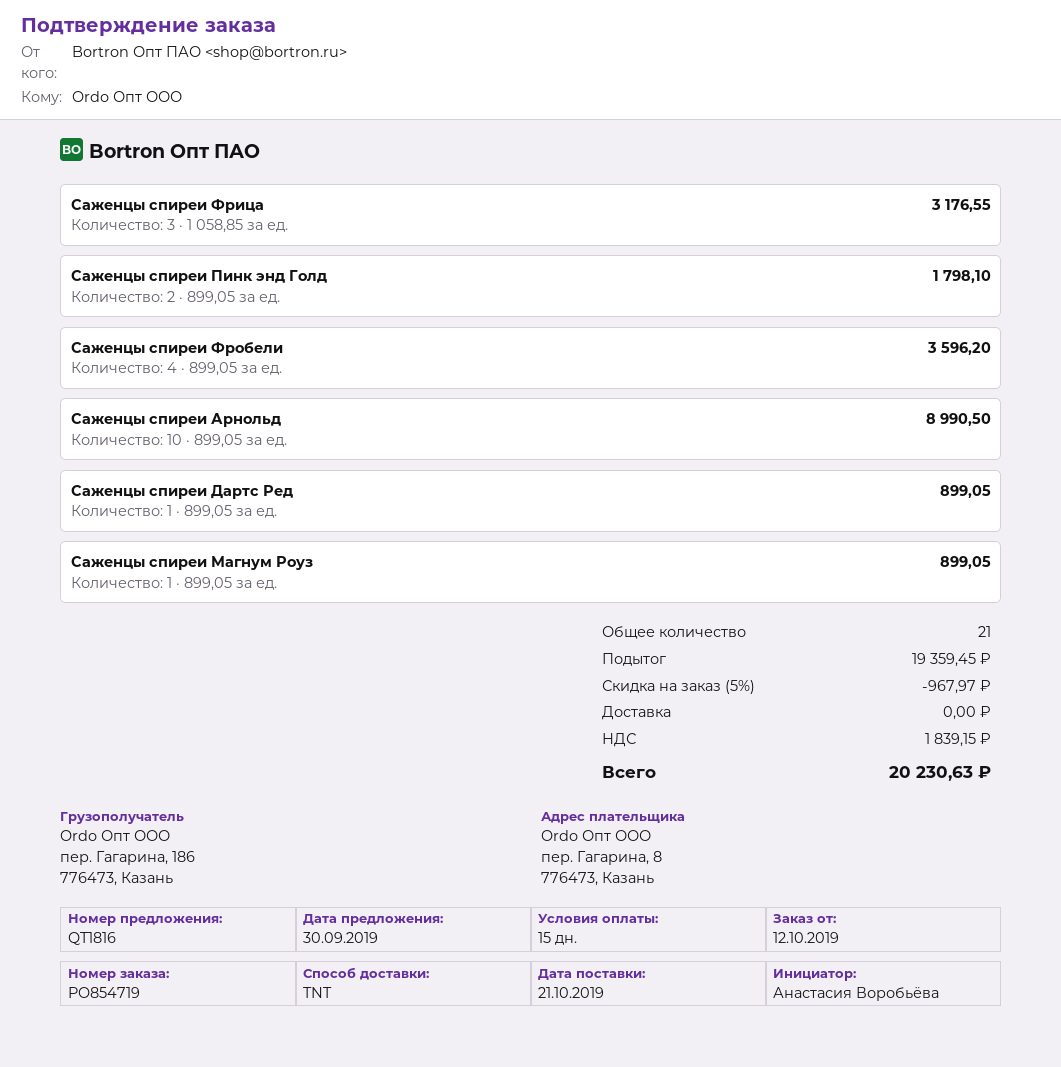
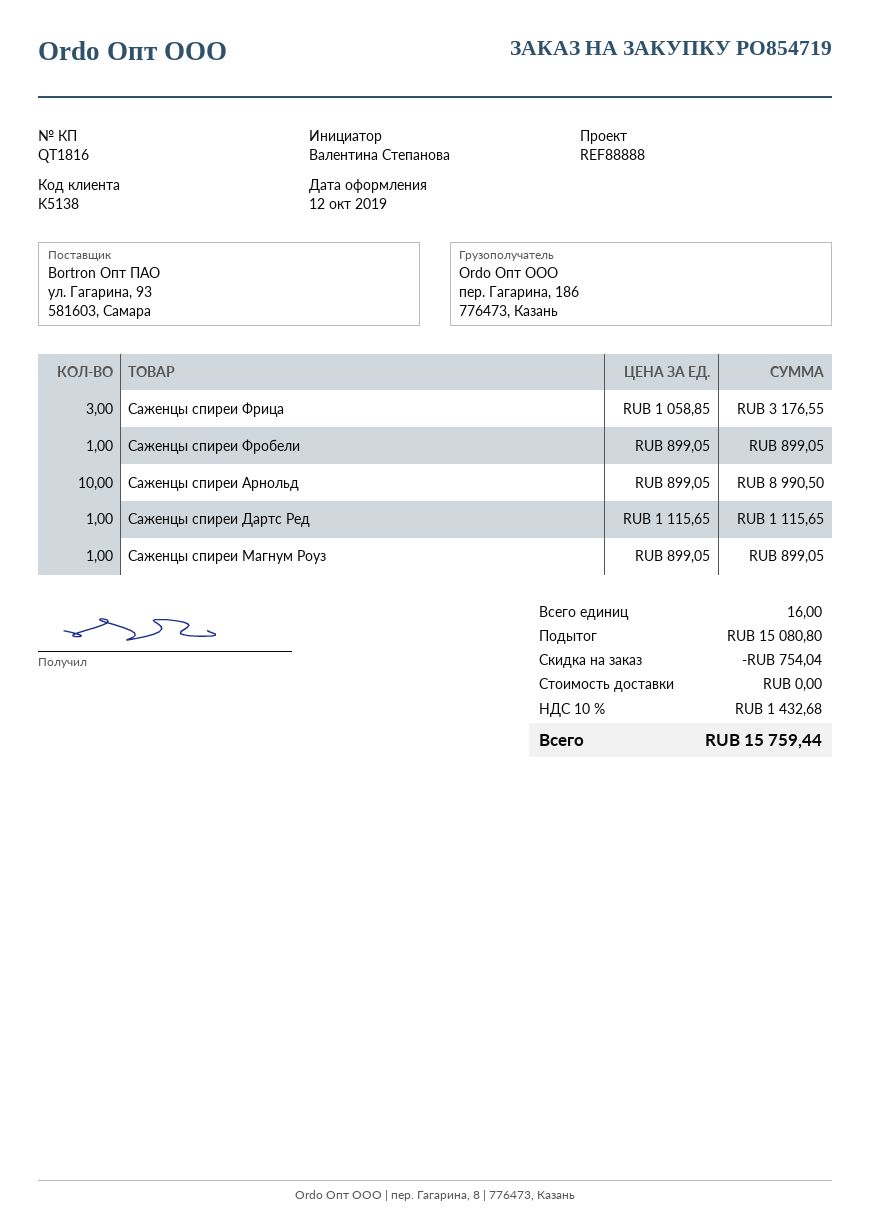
ordered by: Анастасия Воробьёва -> Валентина Степанова
Саженцы спиреи Пинк энд Голд: 2 x 899.05 = 1798.10 -> none
Саженцы спиреи Фробели: 4 x 899.05 = 3596.20 -> 1 x 899.05 = 899.05
Саженцы спиреи Дартс Ред: 1 x 899.05 = 899.05 -> 1 x 1115.65 = 1115.65
total quantity: 21 -> 16
subtotal: 19359.45 -> 15080.80
discount: 967.97 -> 754.04
tax: 1839.15 -> 1432.68
total: 20230.63 -> 15759.44

